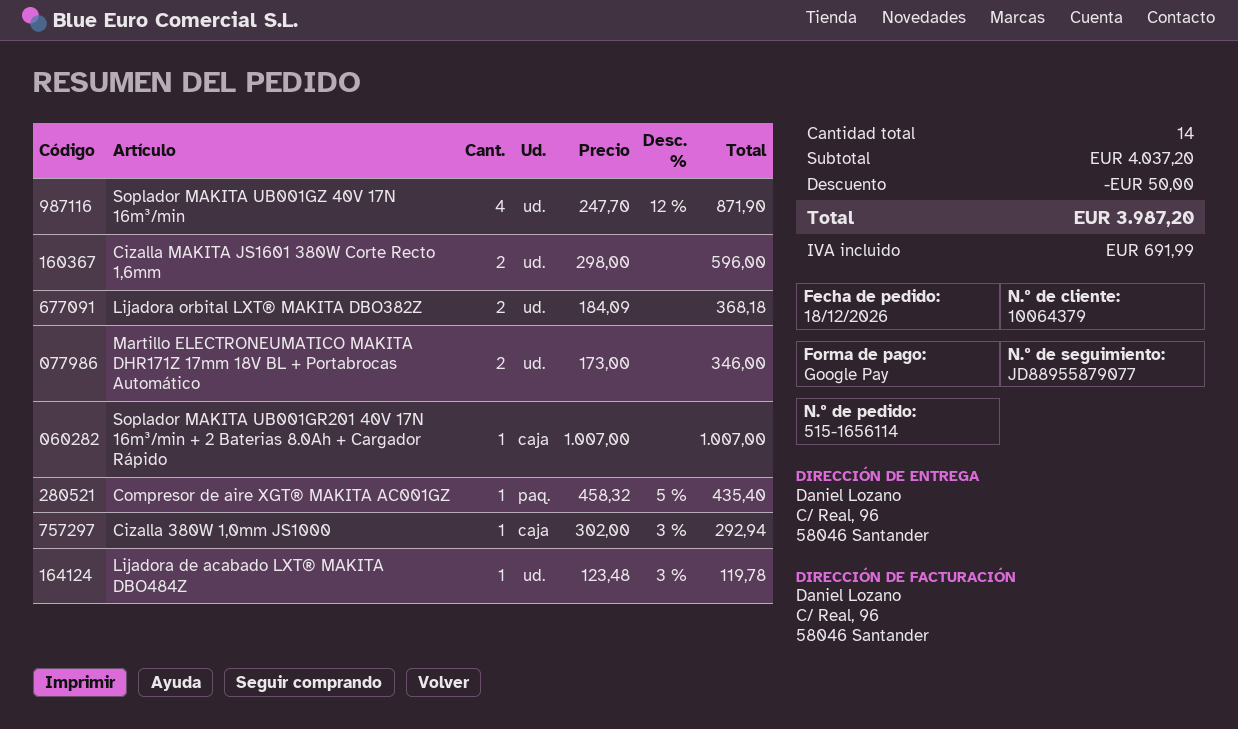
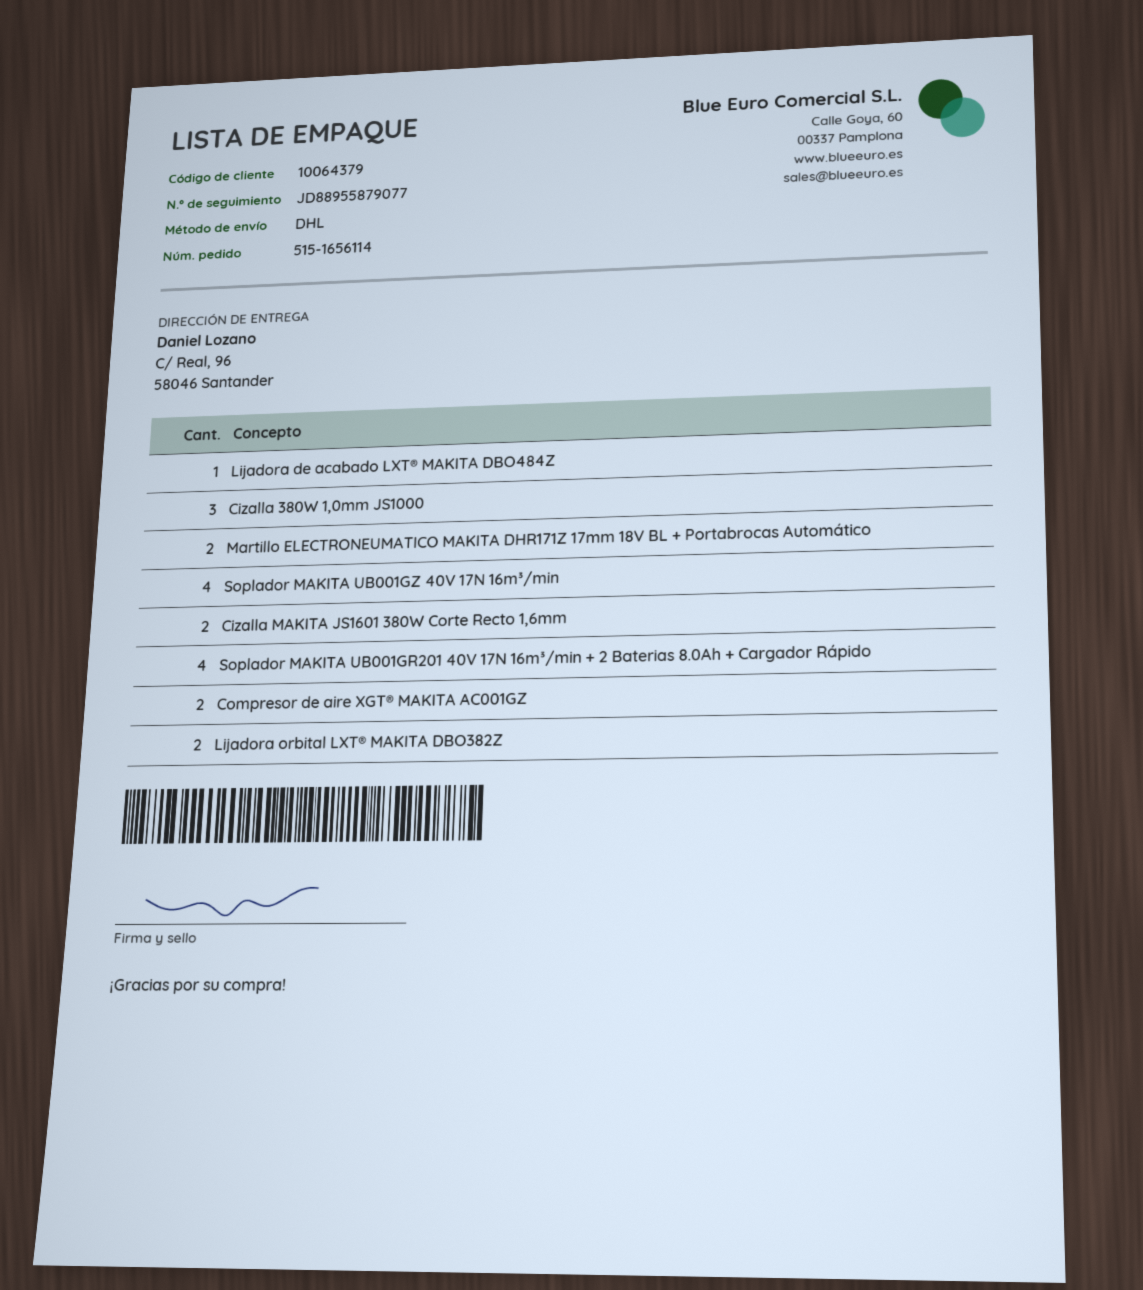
Soplador MAKITA UB001GR201 40V 17N 16m³/min + 2 Baterias 8.0Ah + Cargador Rápido: 1 -> 4
Compresor de aire XGT® MAKITA AC001GZ: 1 -> 2
Cizalla 380W 1,0mm JS1000: 1 -> 3

